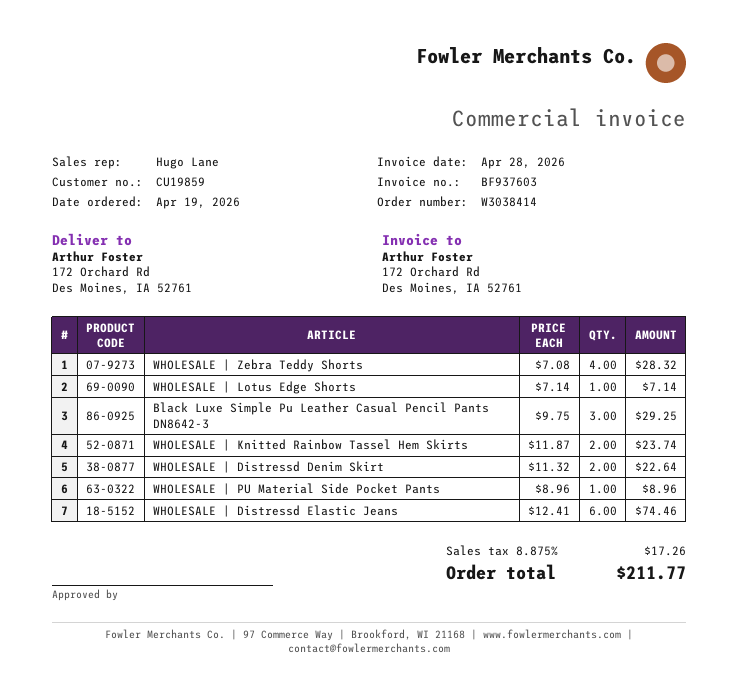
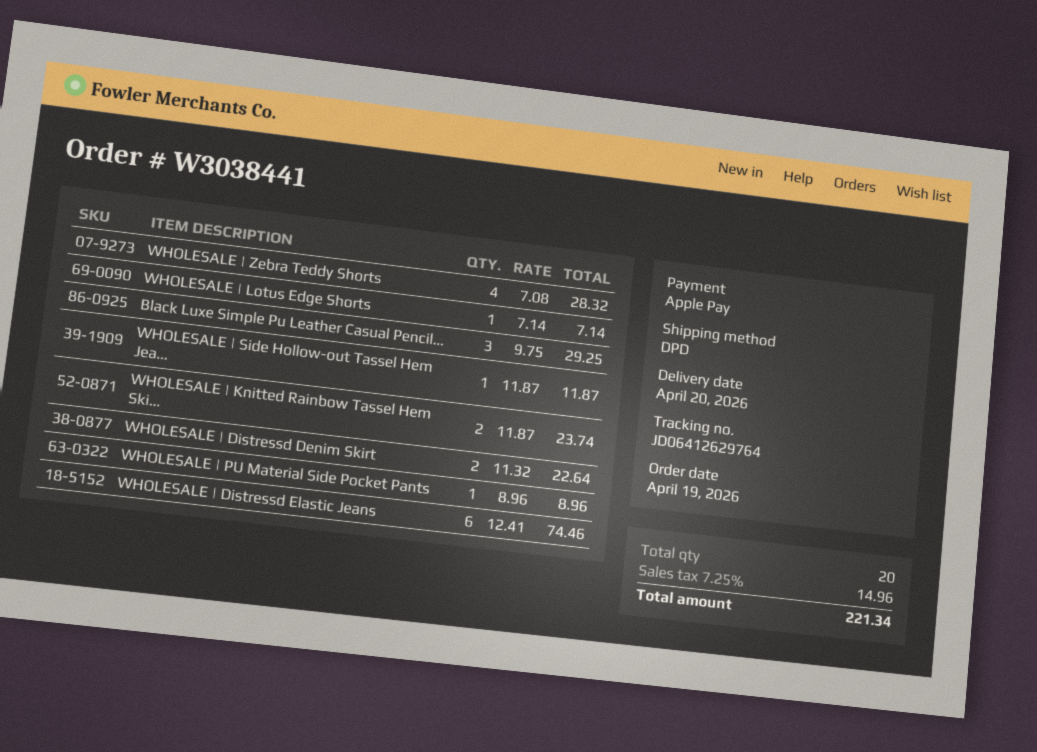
order number: W3038414 -> W3038441
WHOLESALE | Side Hollow-out Tassel Hem Jea...: none -> 1 x 11.87 = 11.87
tax: 8.875% = 17.26 -> 7.25% = 14.96
total: 211.77 -> 221.34

